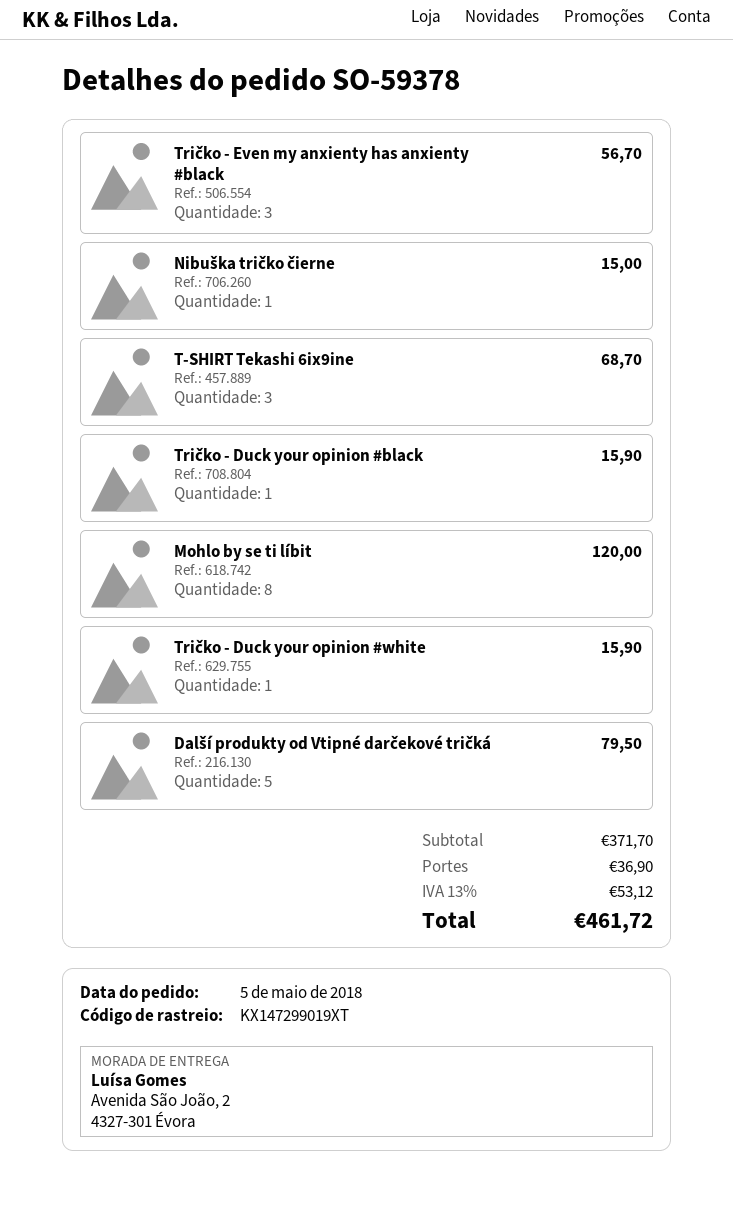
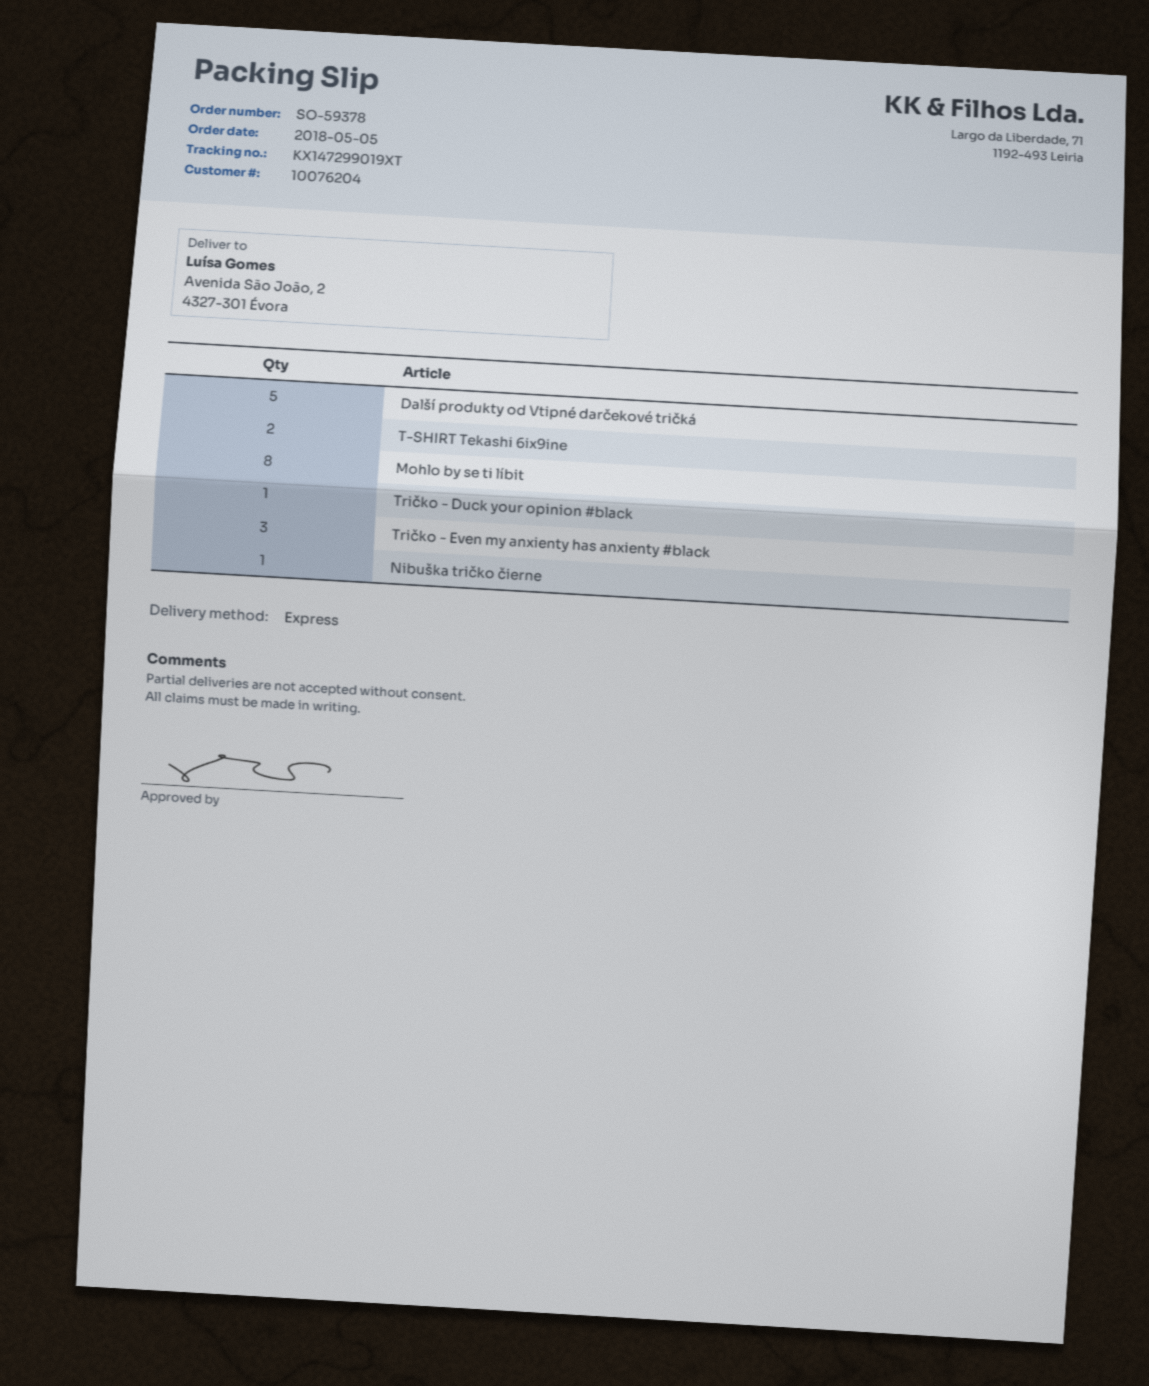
T-SHIRT Tekashi 6ix9ine: 3 -> 2
Tričko - Duck your opinion #white: 1 -> none

